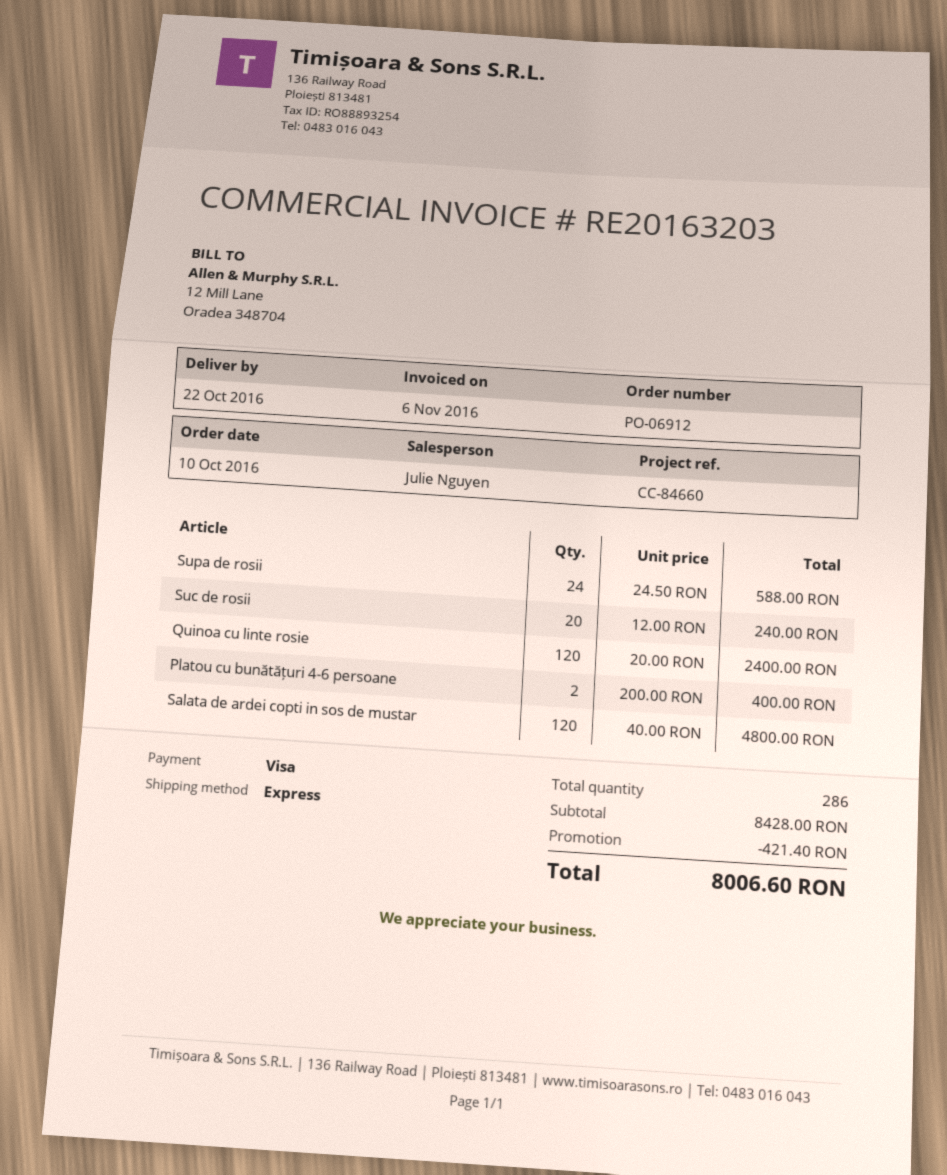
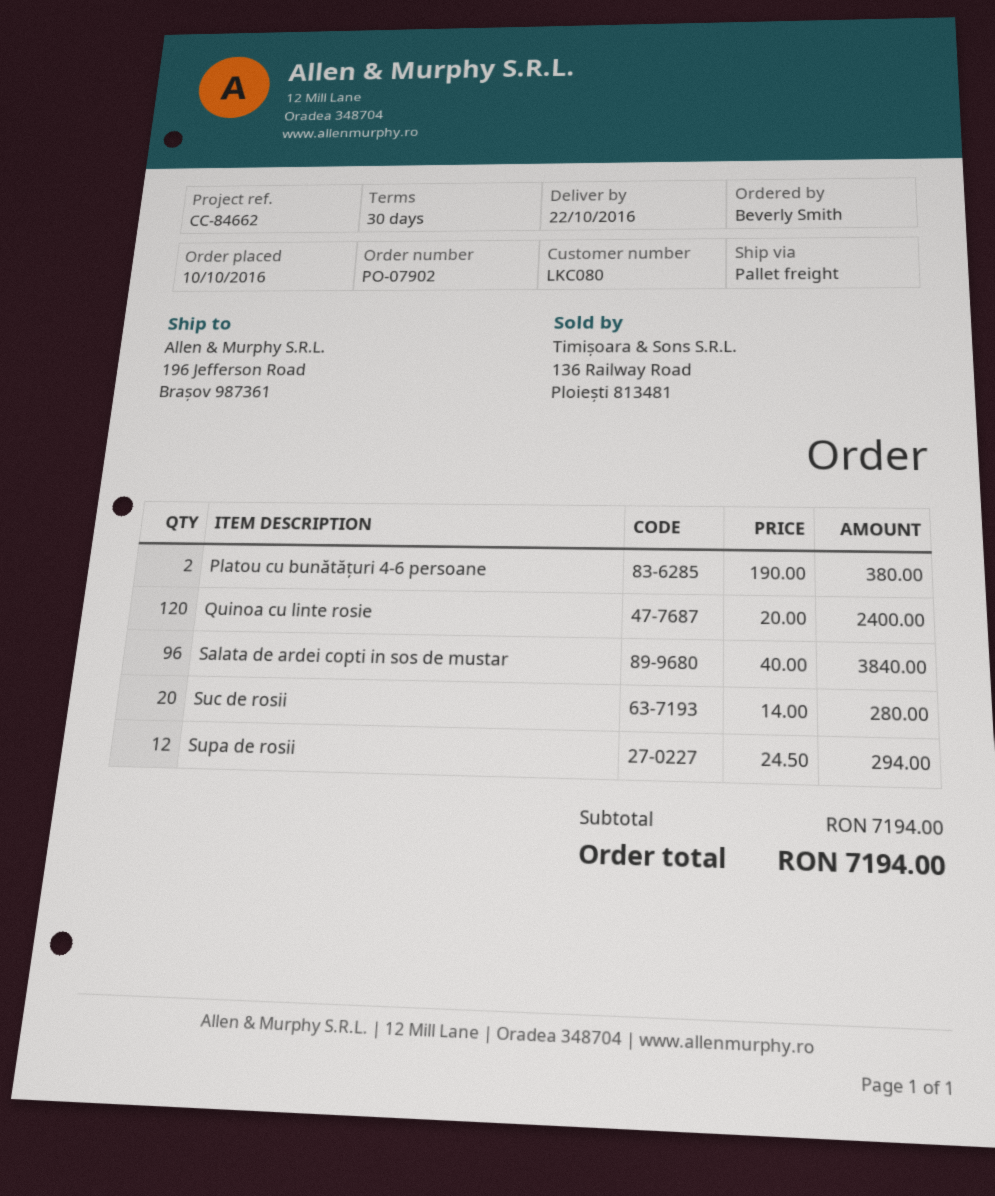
order number: PO-06912 -> PO-07902
reference: CC-84660 -> CC-84662
shipping method: express -> pallet freight
Supa de rosii: 24 x 24.50 = 588.00 -> 12 x 24.50 = 294.00
Suc de rosii: 20 x 12.00 = 240.00 -> 20 x 14.00 = 280.00
Platou cu bunătățuri 4-6 persoane: 2 x 200.00 = 400.00 -> 2 x 190.00 = 380.00
Salata de ardei copti in sos de mustar: 120 x 40.00 = 4800.00 -> 96 x 40.00 = 3840.00
subtotal: 8428.00 -> 7194.00
discount: 421.40 -> none
total: 8006.60 -> 7194.00

